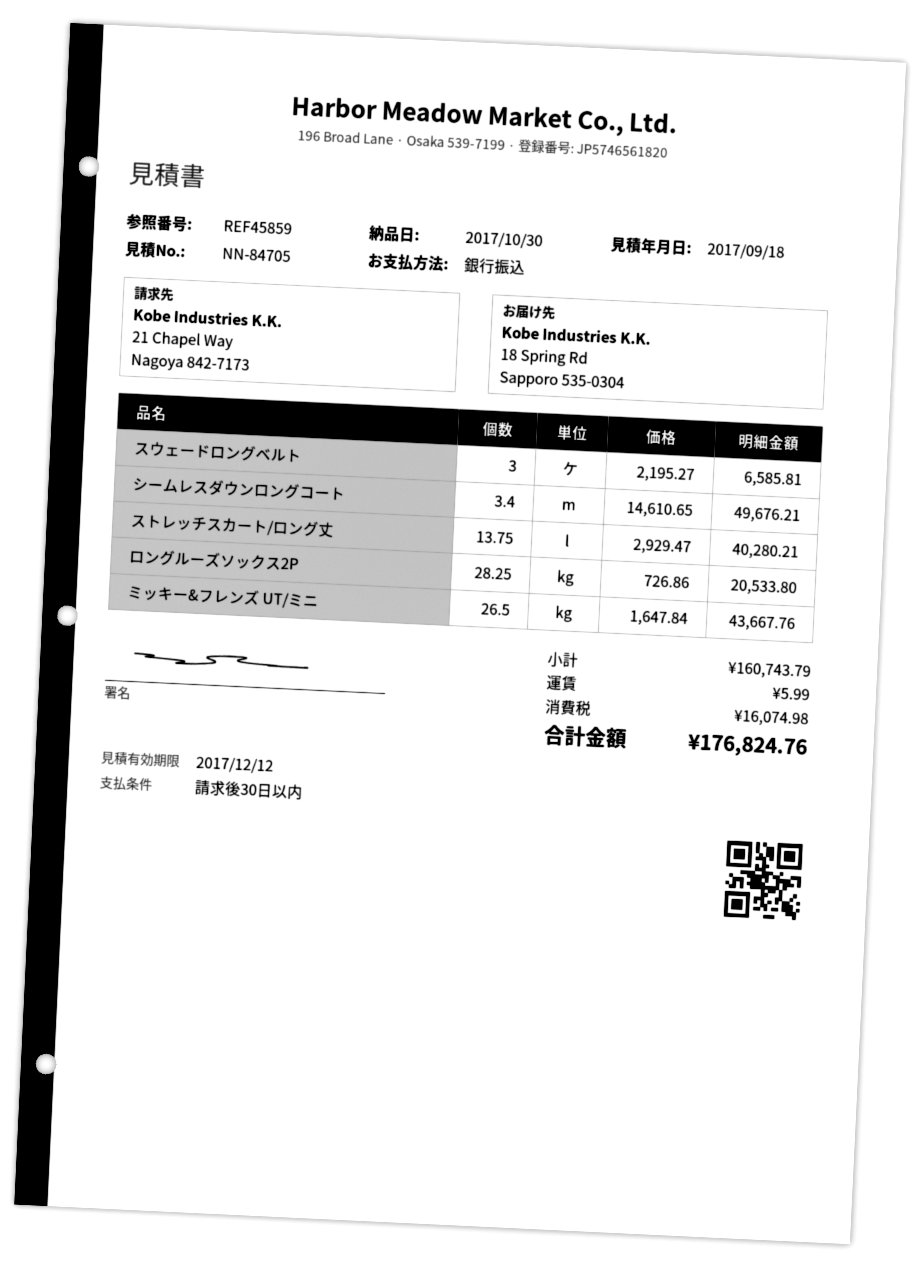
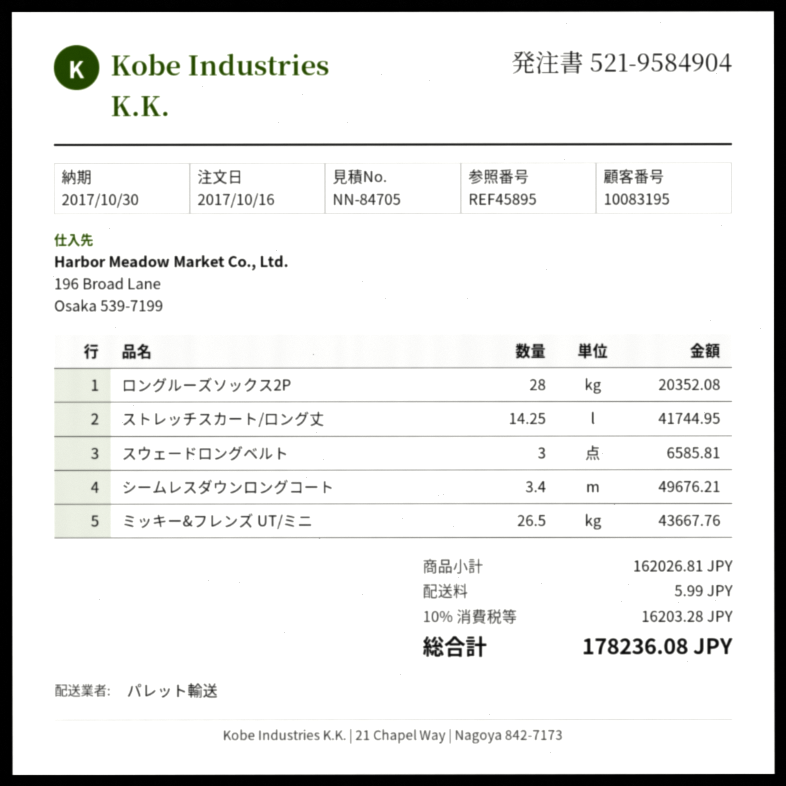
reference: REF45859 -> REF45895
ストレッチスカート/ロング丈: 13.75 for 40280.21 -> 14.25 for 41744.95
ロングルーズソックス2P: 28.25 for 20533.80 -> 28 for 20352.08
subtotal: 160743.79 -> 162026.81
tax: 16074.98 -> 16203.28
total: 176824.76 -> 178236.08

